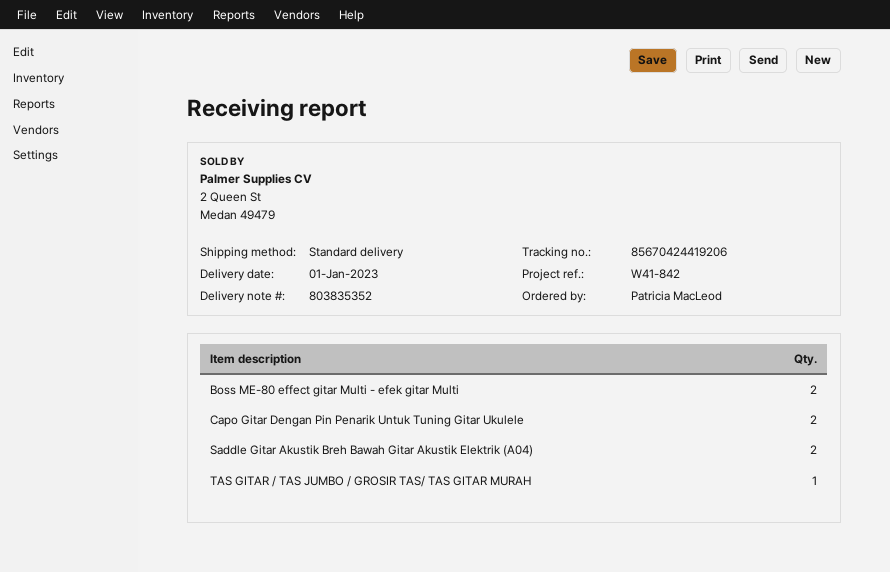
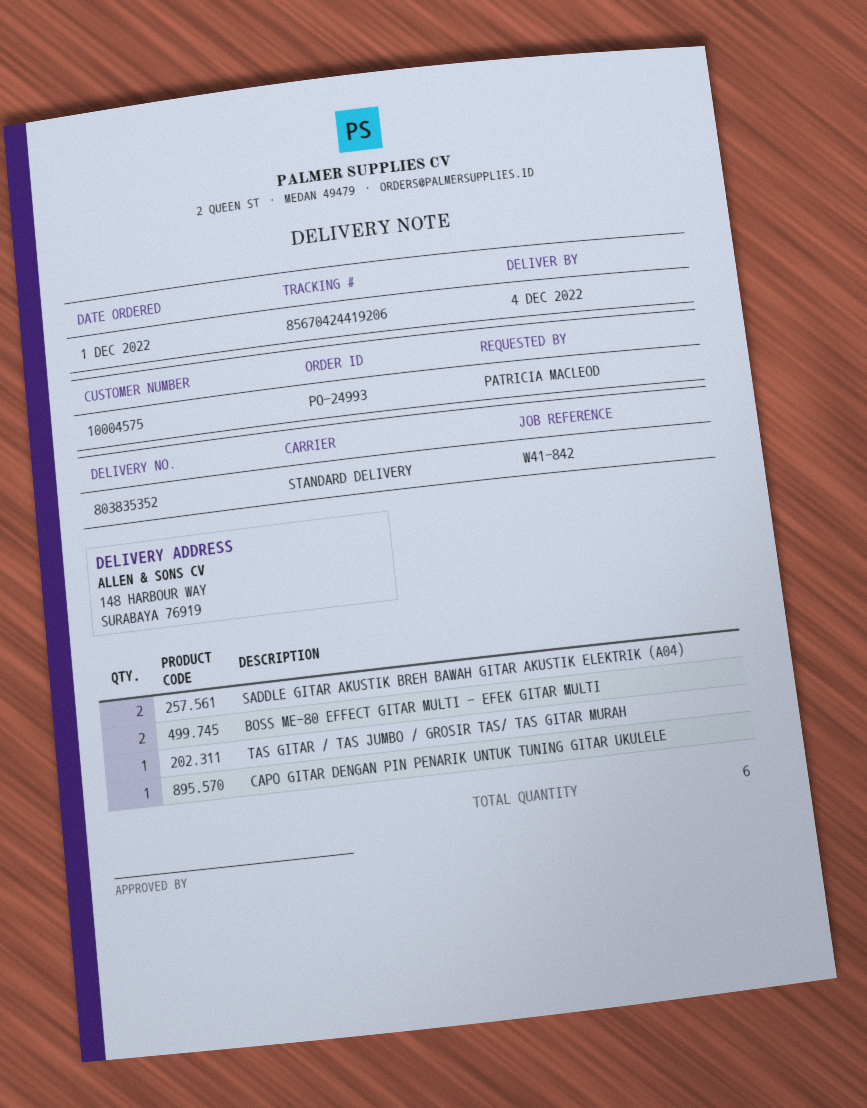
delivery date: 2023-01-01 -> 2022-12-04
Capo Gitar Dengan Pin Penarik Untuk Tuning Gitar Ukulele: 2 -> 1

